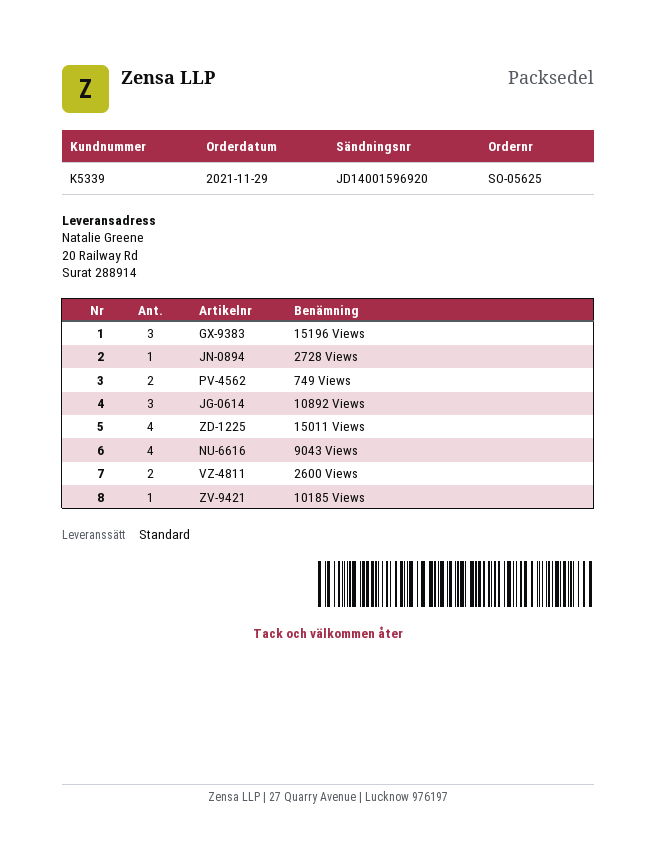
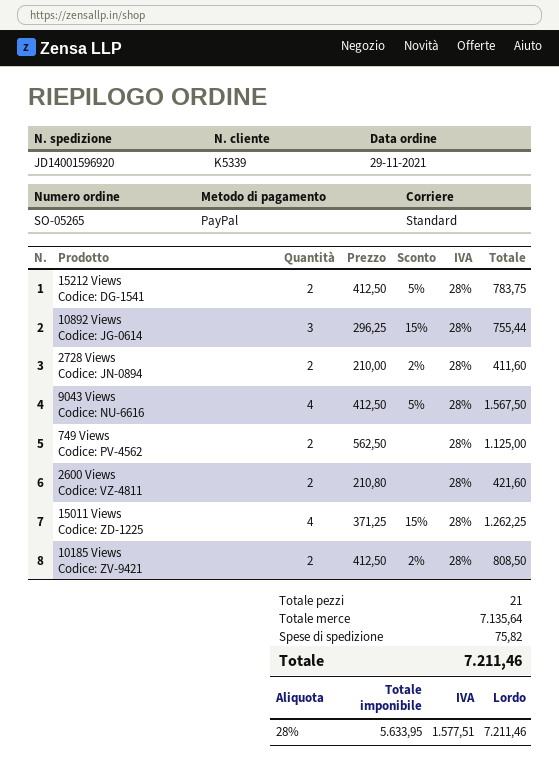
order number: SO-05625 -> SO-05265
15196 Views: 3 -> none
2728 Views: 1 -> 2
10185 Views: 1 -> 2
15212 Views: none -> 2

